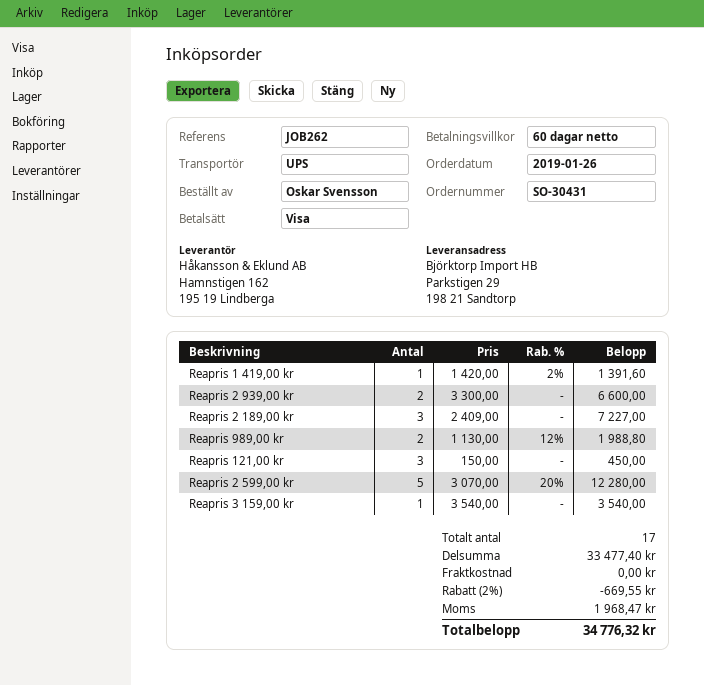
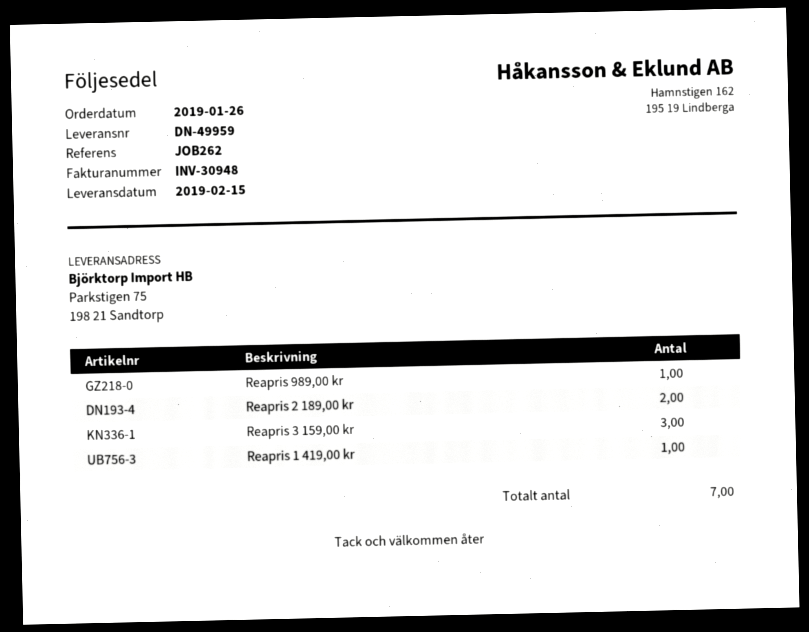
ship to: Parkstigen 29, 198 21 Sandtorp -> Parkstigen 75, 198 21 Sandtorp
Reapris 2 939,00 kr: 2 -> none
Reapris 2 189,00 kr: 3 -> 2
Reapris 989,00 kr: 2 -> 1
Reapris 121,00 kr: 3 -> none
Reapris 2 599,00 kr: 5 -> none
Reapris 3 159,00 kr: 1 -> 3
total quantity: 17 -> 7

